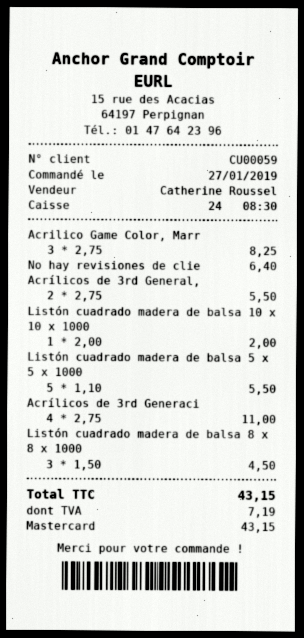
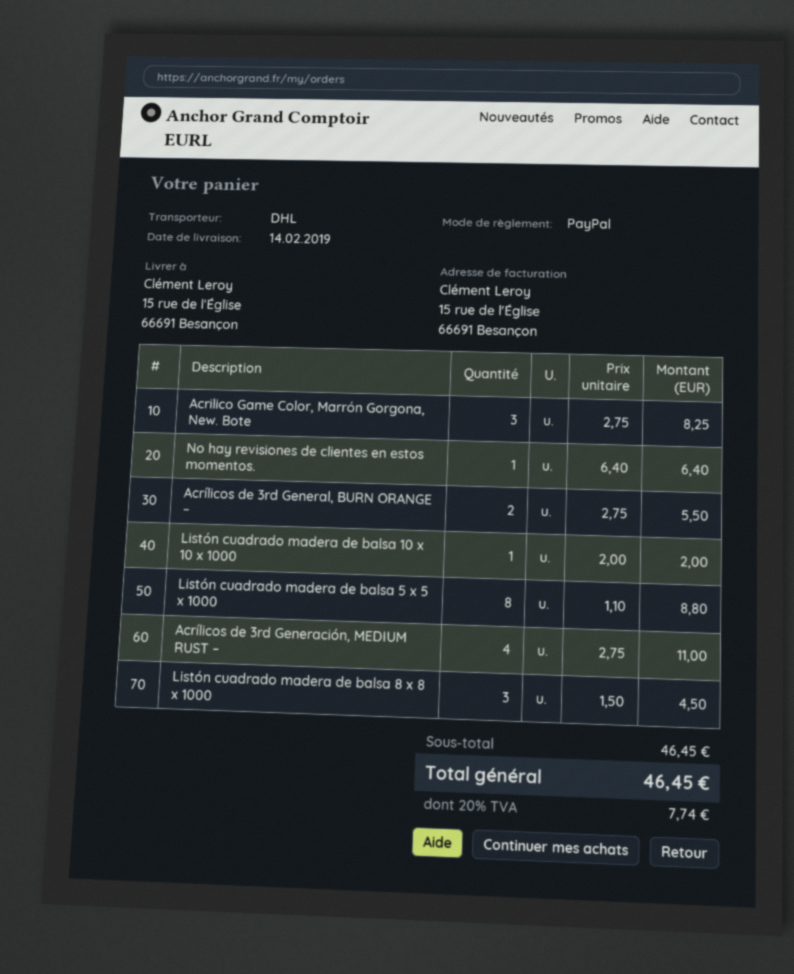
payment method: Mastercard -> PayPal
Listón cuadrado madera de balsa 5 x 5 x 1000: 5 x 1.10 = 5.50 -> 8 x 1.10 = 8.80
tax: 7.19 -> 7.74
total: 43.15 -> 46.45

